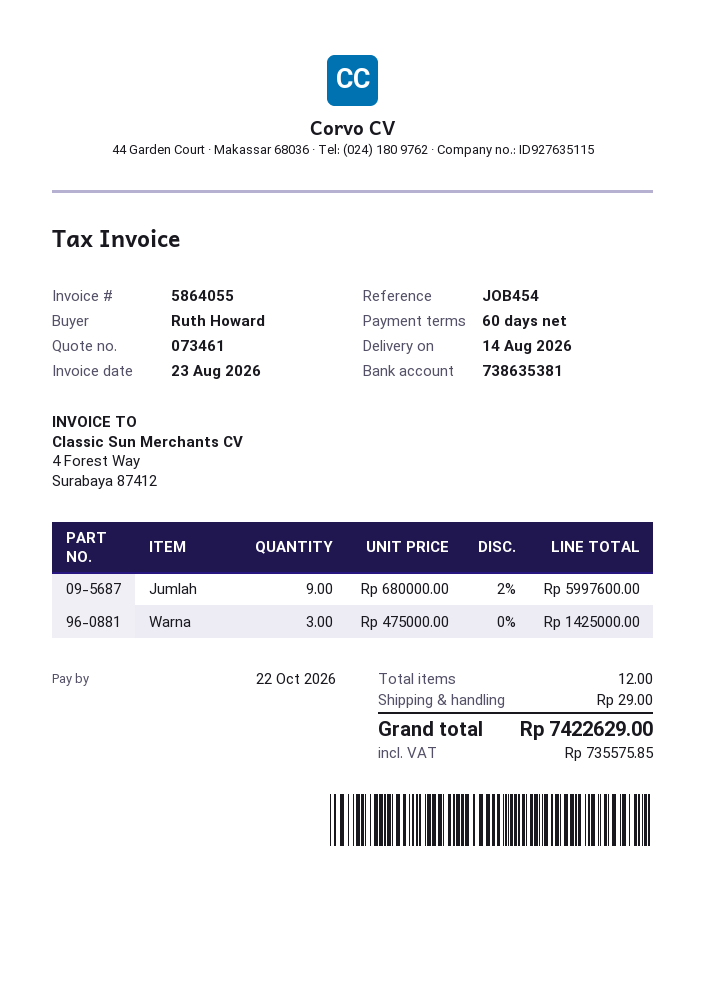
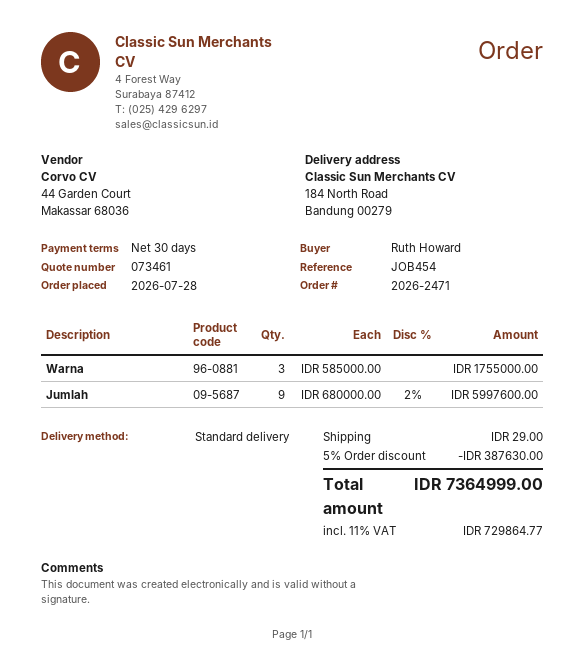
payment terms: 60 days -> 30 days
Warna: 3 x 475000.00 = 1425000.00 -> 3 x 585000.00 = 1755000.00
discount: none -> 5% = 387630.00
tax: 735575.85 -> 729864.77
total: 7422629.00 -> 7364999.00

